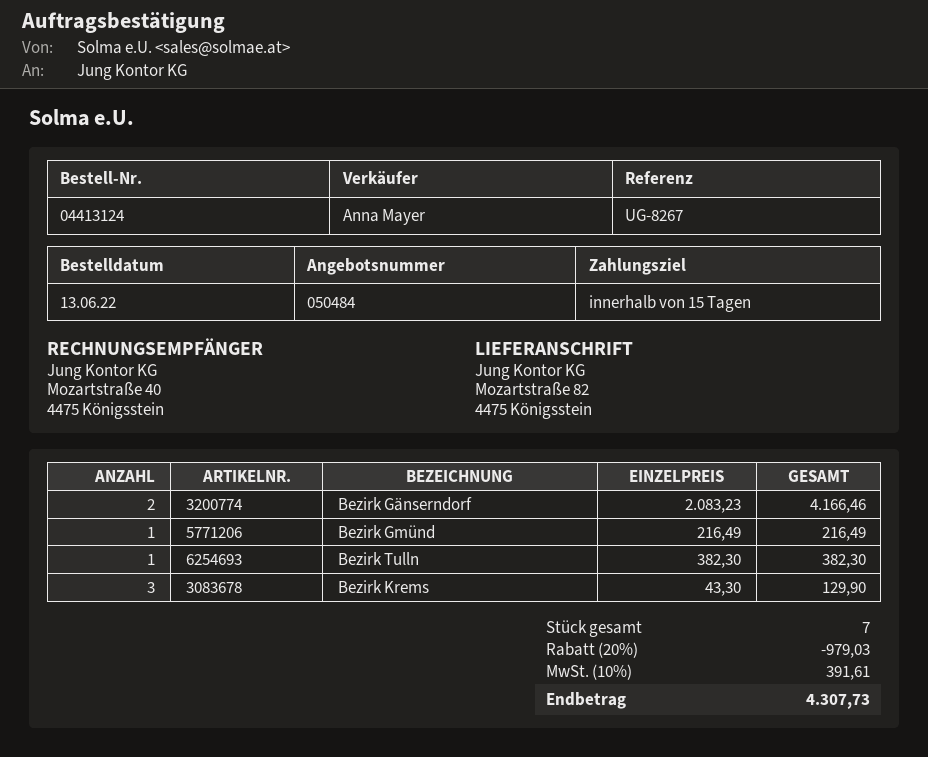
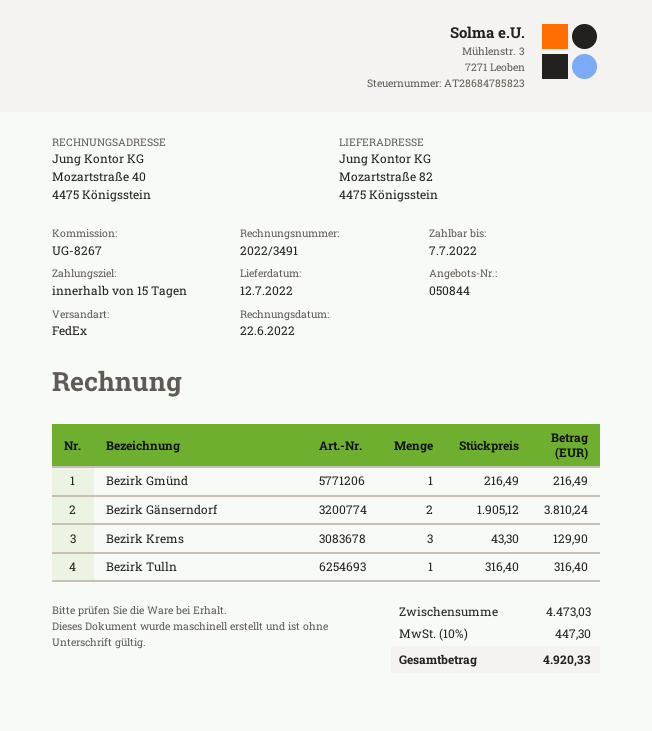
quote number: 050484 -> 050844
Bezirk Gänserndorf: 2 x 2083.23 = 4166.46 -> 2 x 1905.12 = 3810.24
Bezirk Tulln: 1 x 382.30 = 382.30 -> 1 x 316.40 = 316.40
discount: 20% = 979.03 -> none
tax: 10% = 391.61 -> 10% = 447.30
total: 4307.73 -> 4920.33

